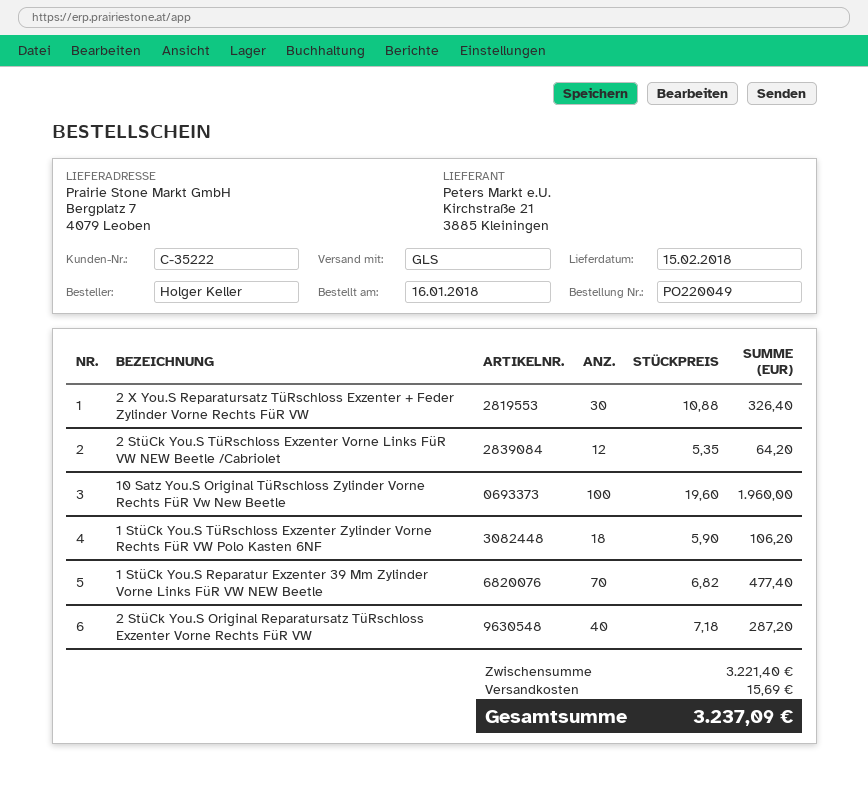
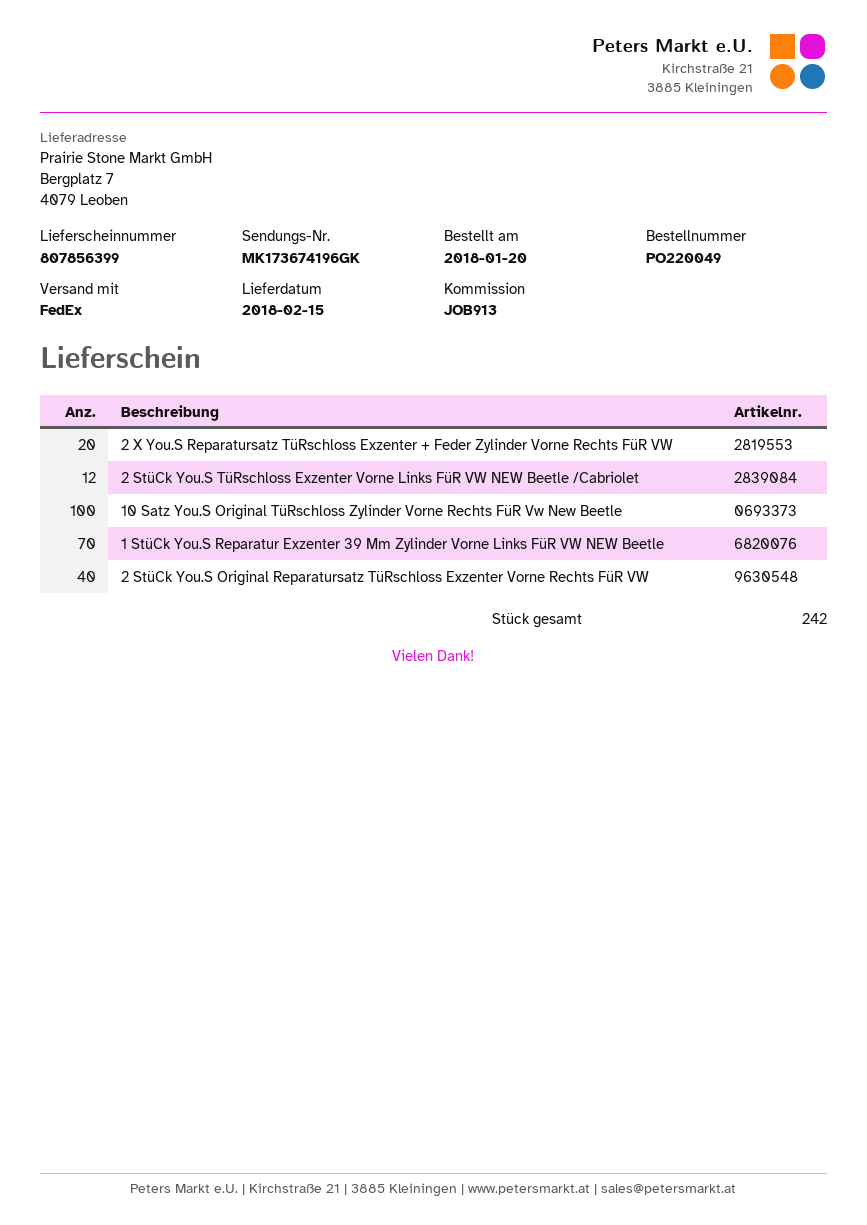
order date: 2018-01-16 -> 2018-01-20
shipping method: GLS -> FedEx
2 X You.S Reparatursatz TüRschloss Exzenter + Feder Zylinder Vorne Rechts FüR VW: 30 -> 20
1 StüCk You.S TüRschloss Exzenter Zylinder Vorne Rechts FüR VW Polo Kasten 6NF: 18 -> none

